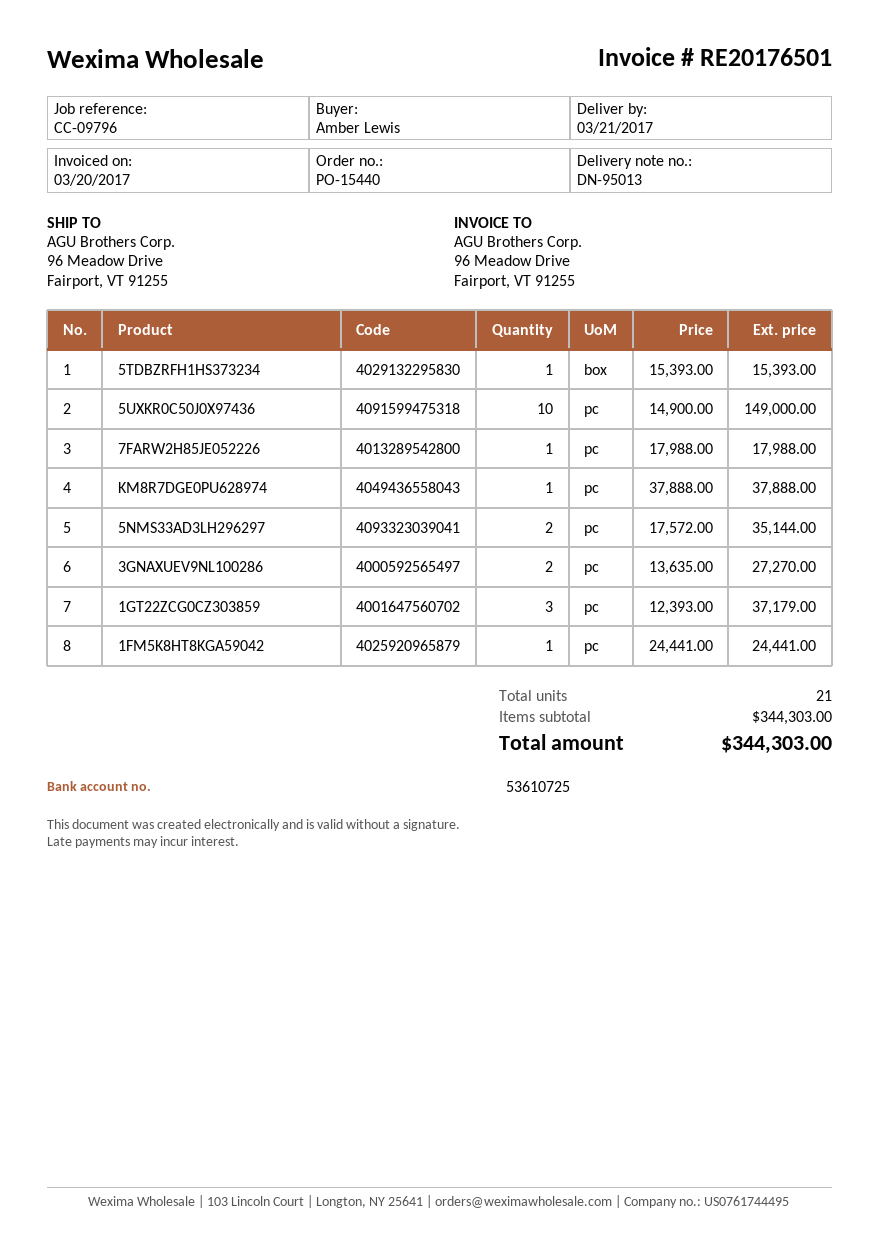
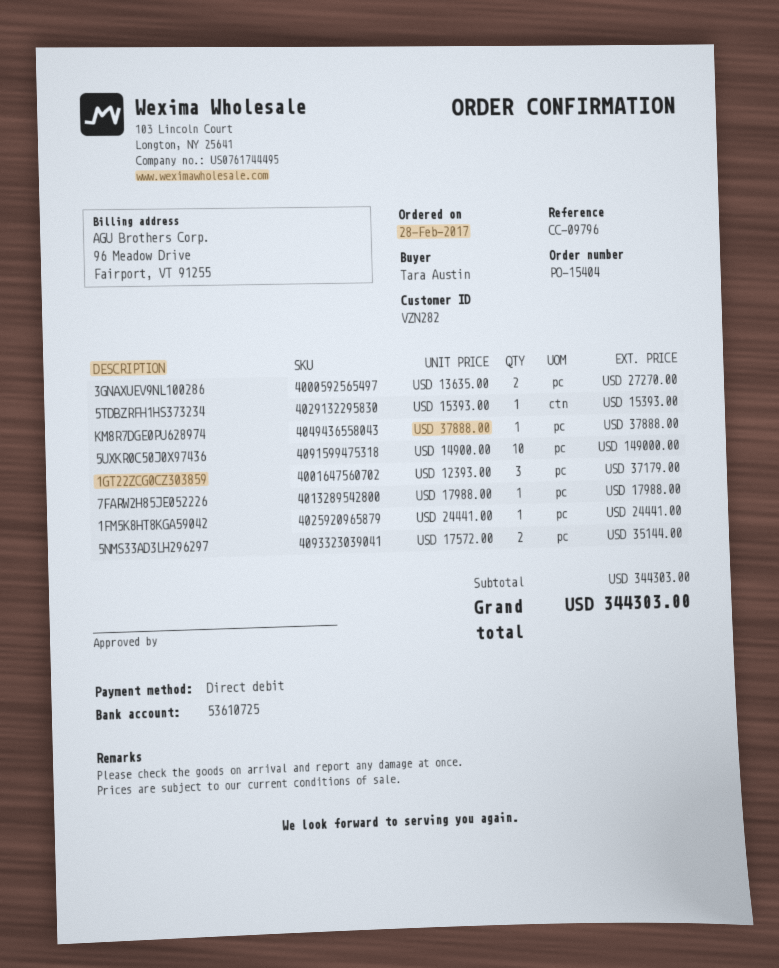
order number: PO-15440 -> PO-15404
ordered by: Amber Lewis -> Tara Austin

